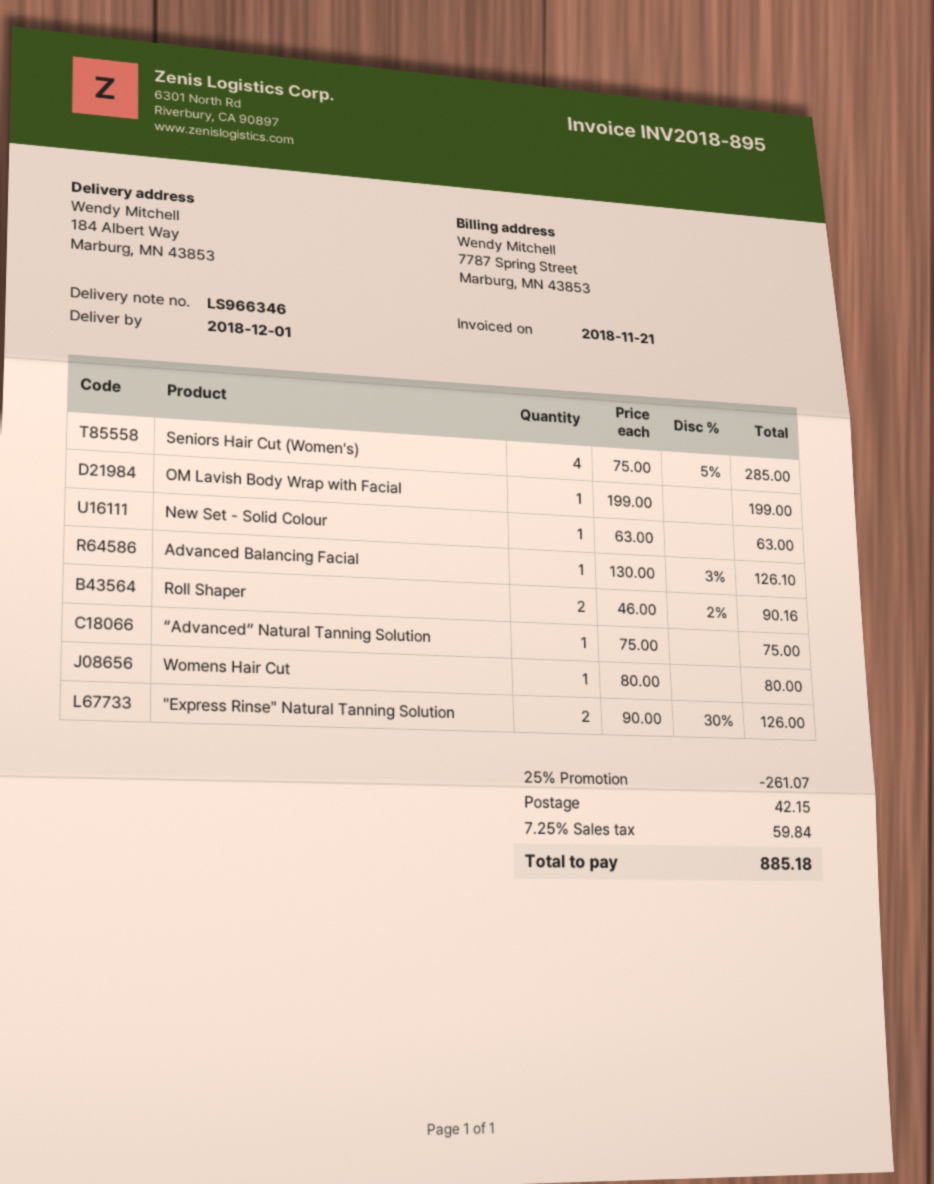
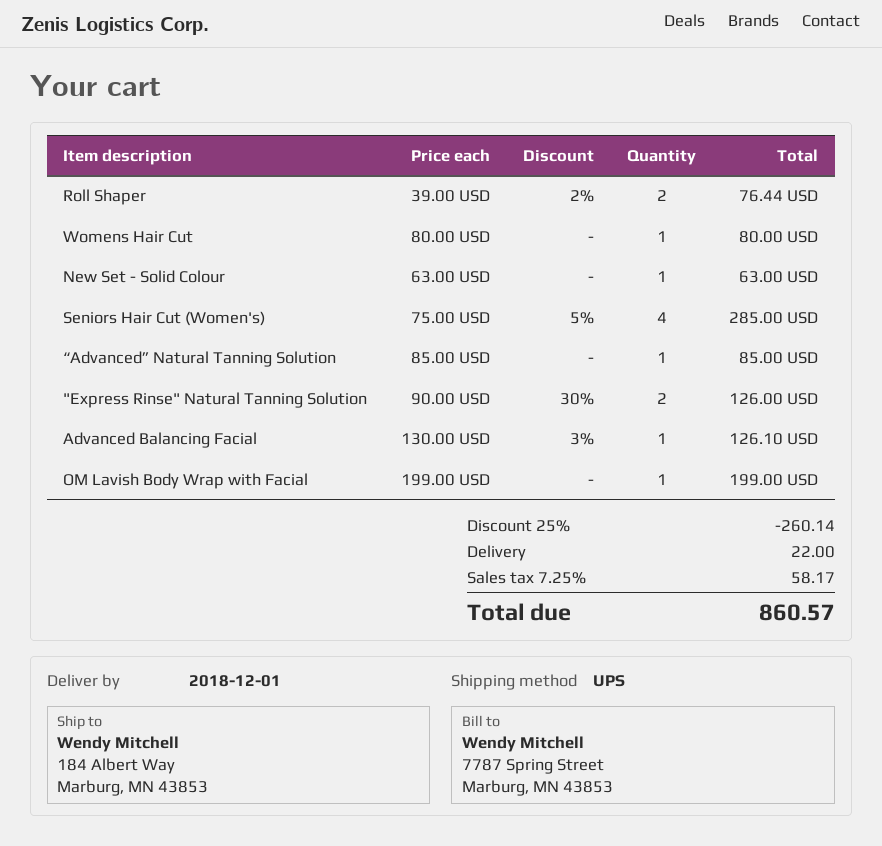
Roll Shaper: 2 x 46.00 - 2% = 90.16 -> 2 x 39.00 - 2% = 76.44
“Advanced” Natural Tanning Solution: 1 x 75.00 = 75.00 -> 1 x 85.00 = 85.00
discount: 25% = 261.07 -> 25% = 260.14
shipping: 42.15 -> 22.00
tax: 7.25% = 59.84 -> 7.25% = 58.17
total: 885.18 -> 860.57

